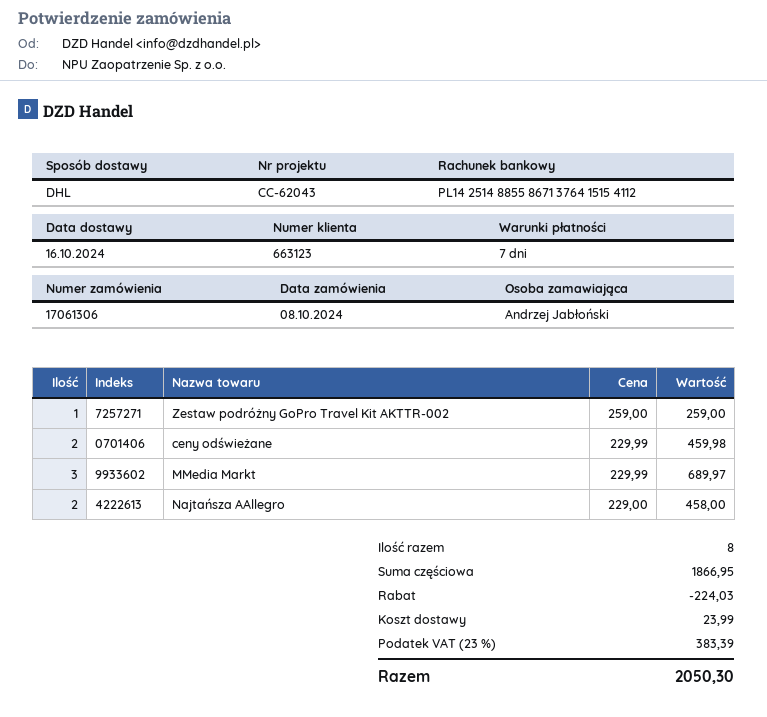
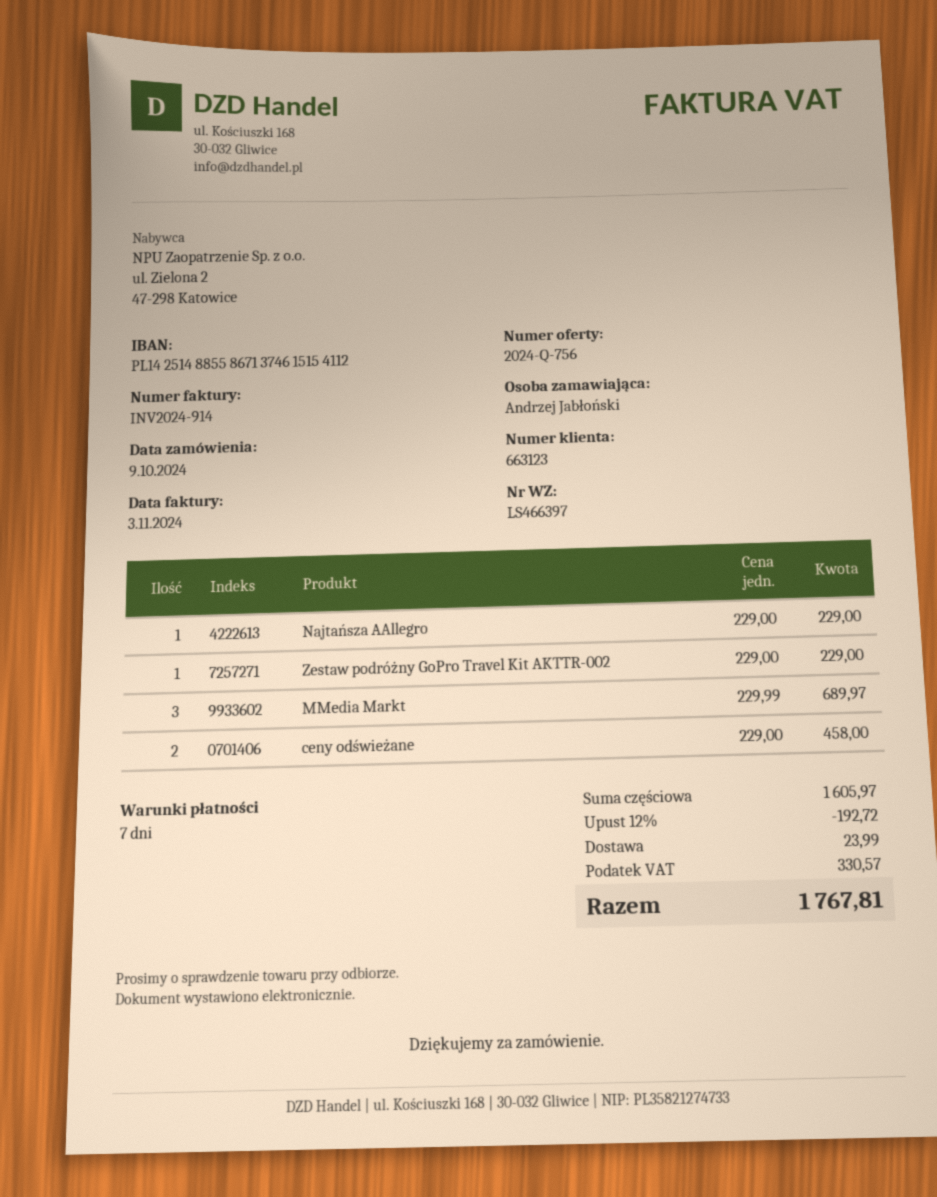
order date: 2024-10-08 -> 2024-10-09
bank account: PL14251488558671376415154112 -> PL14251488558671374615154112
Zestaw podróżny GoPro Travel Kit AKTTR-002: 1 x 259.00 = 259.00 -> 1 x 229.00 = 229.00
ceny odświeżane: 2 x 229.99 = 459.98 -> 2 x 229.00 = 458.00
Najtańsza AAllegro: 2 x 229.00 = 458.00 -> 1 x 229.00 = 229.00
subtotal: 1866.95 -> 1605.97
discount: 224.03 -> 192.72
tax: 383.39 -> 330.57
total: 2050.30 -> 1767.81

